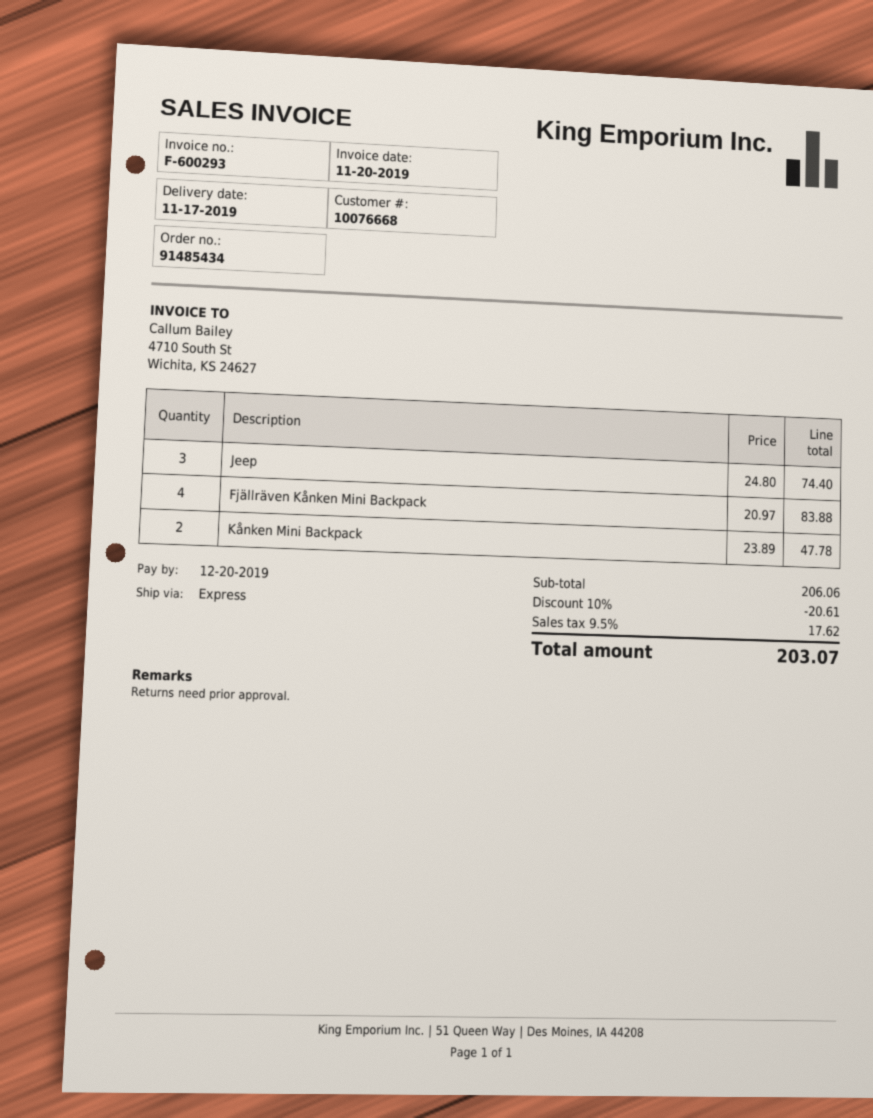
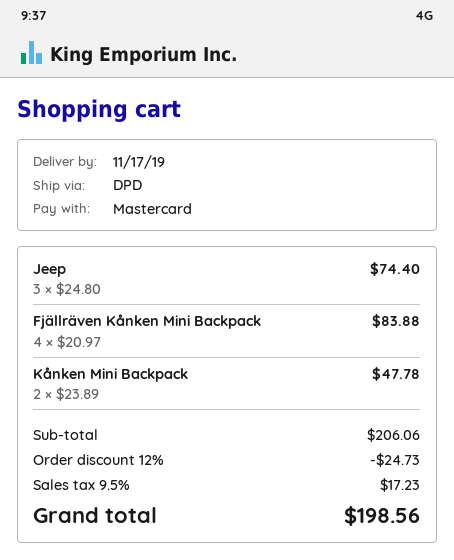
shipping method: express -> DPD
discount: 10% = 20.61 -> 12% = 24.73
tax: 9.5% = 17.62 -> 9.5% = 17.23
total: 203.07 -> 198.56

